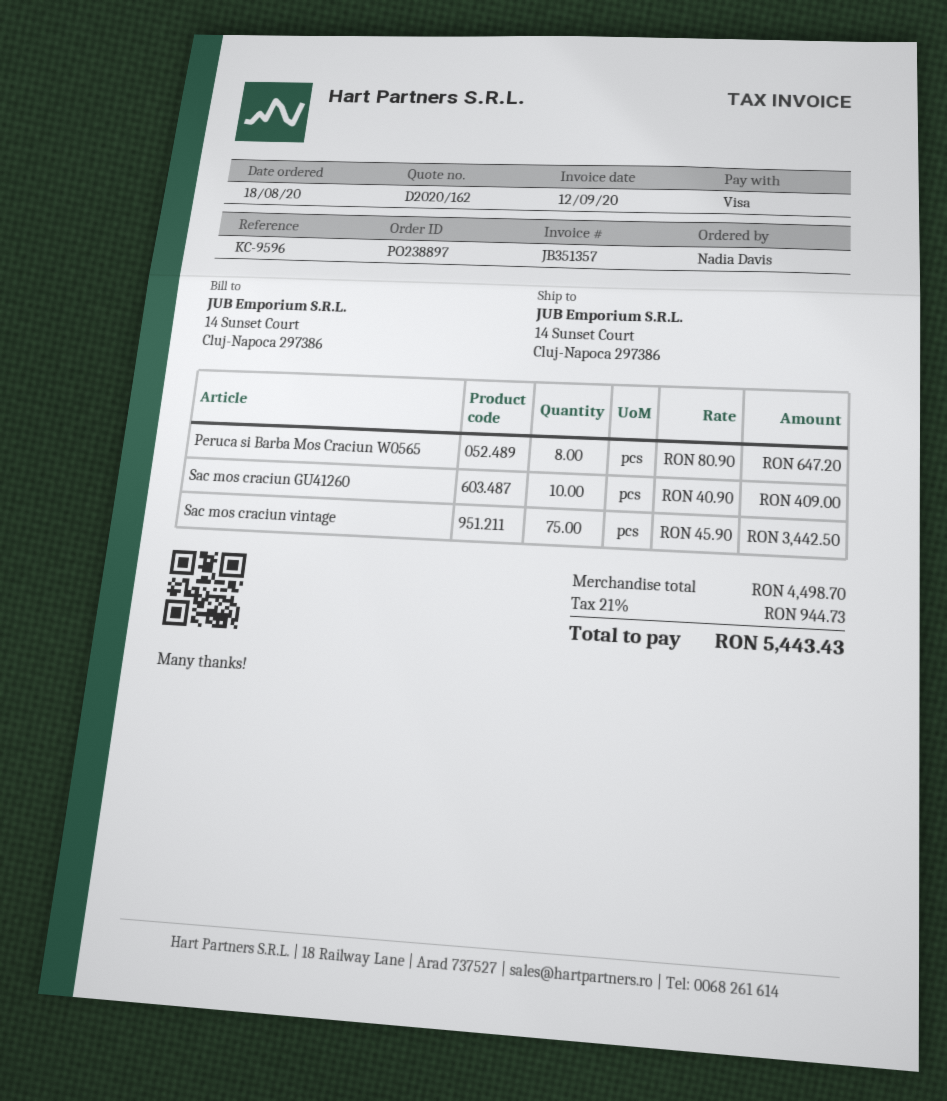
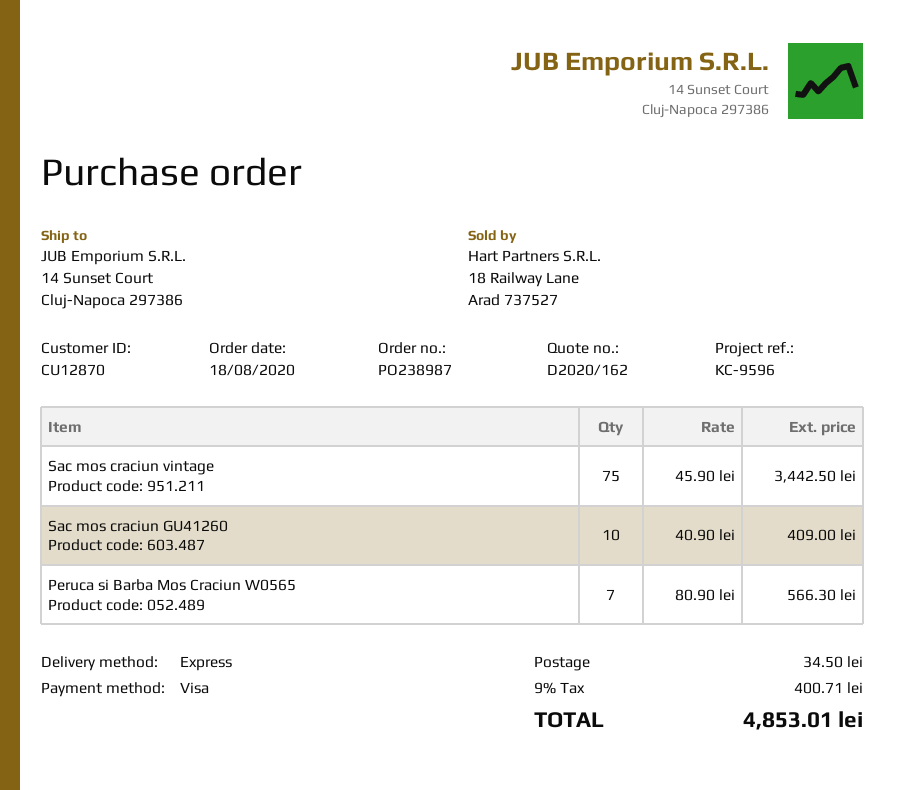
order number: PO238897 -> PO238987
Peruca si Barba Mos Craciun W0565: 8 x 80.90 = 647.20 -> 7 x 80.90 = 566.30
shipping: none -> 34.50
tax: 21% = 944.73 -> 9% = 400.71
total: 5443.43 -> 4853.01

